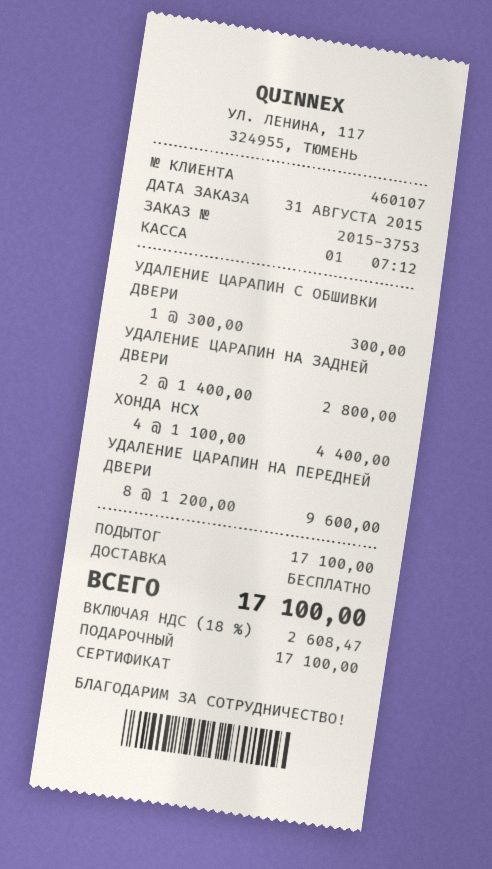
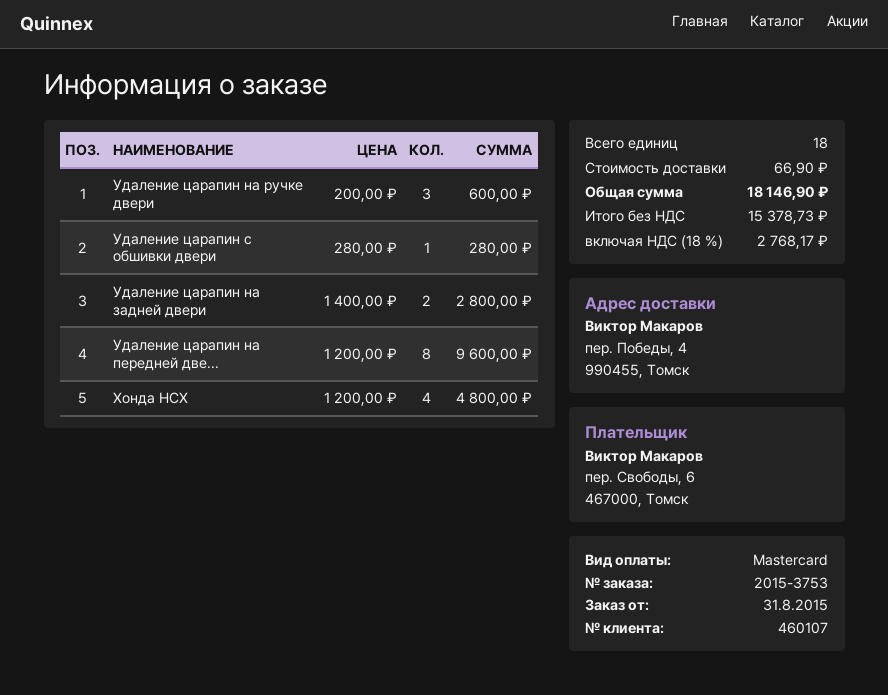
payment method: gift card -> Mastercard
УДАЛЕНИЕ ЦАРАПИН С ОБШИВКИ ДВЕРИ: 1 x 300.00 = 300.00 -> 1 x 280.00 = 280.00
ХОНДА НСХ: 4 x 1100.00 = 4400.00 -> 4 x 1200.00 = 4800.00
Удаление царапин на ручке двери: none -> 3 x 200.00 = 600.00
shipping: 0.00 -> 66.90
tax: 18% = 2608.47 -> 18% = 2768.17
total: 17100.00 -> 18146.90

